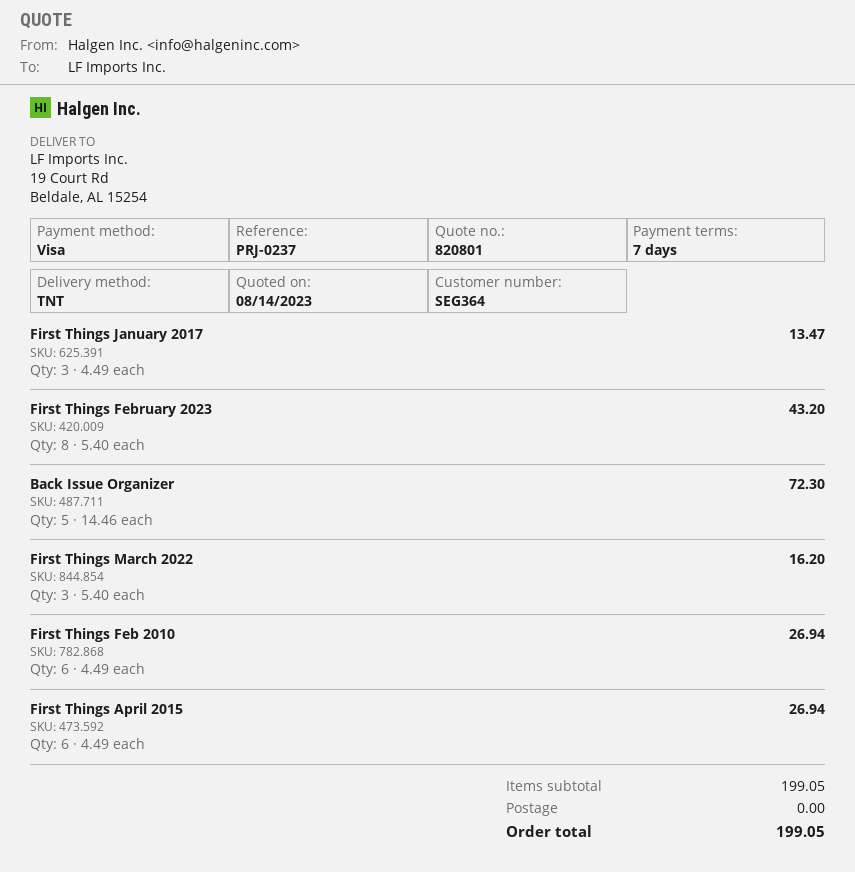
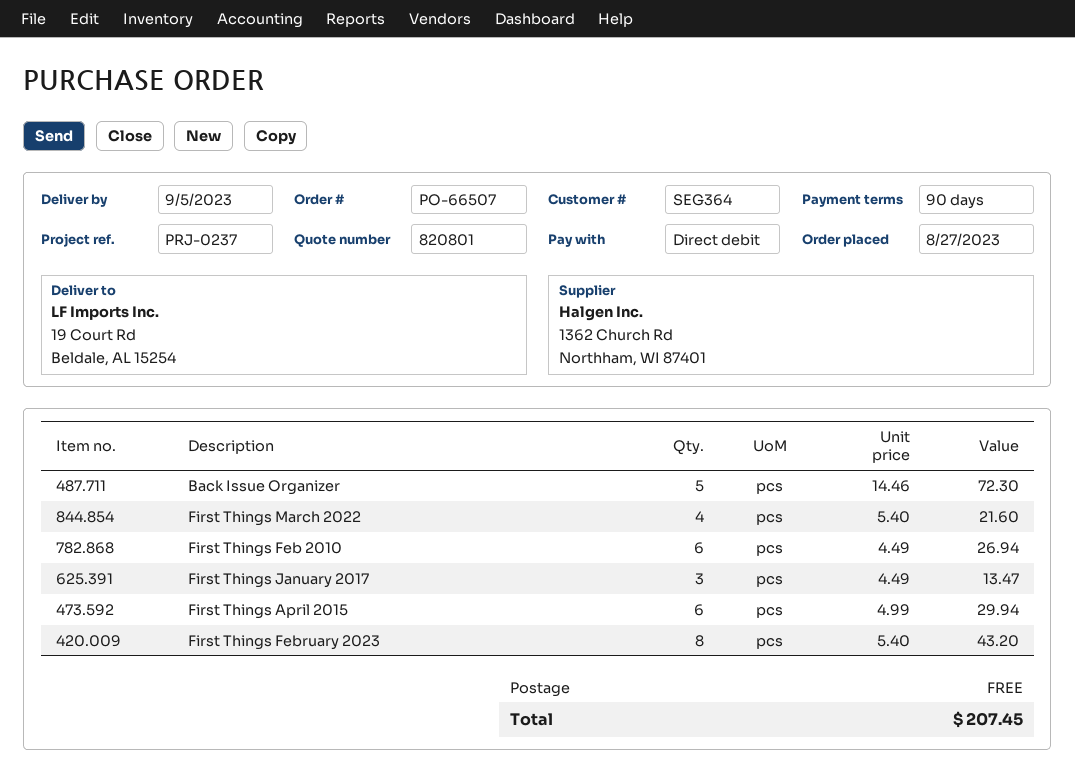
payment terms: 7 days -> 90 days
payment method: Visa -> direct debit
First Things March 2022: 3 x 5.40 = 16.20 -> 4 x 5.40 = 21.60
First Things April 2015: 6 x 4.49 = 26.94 -> 6 x 4.99 = 29.94
total: 199.05 -> 207.45

